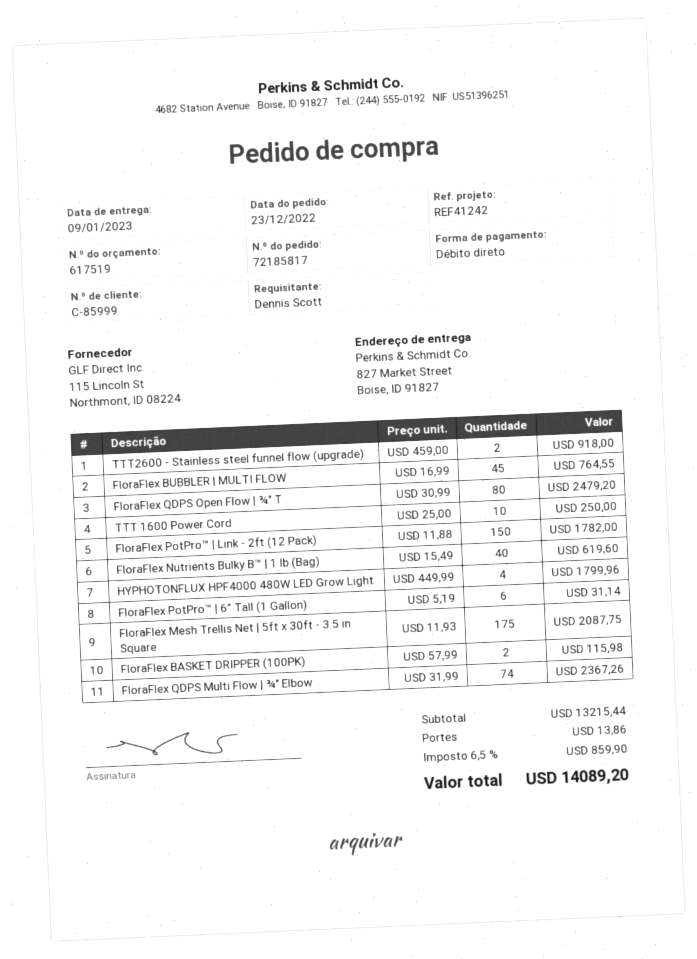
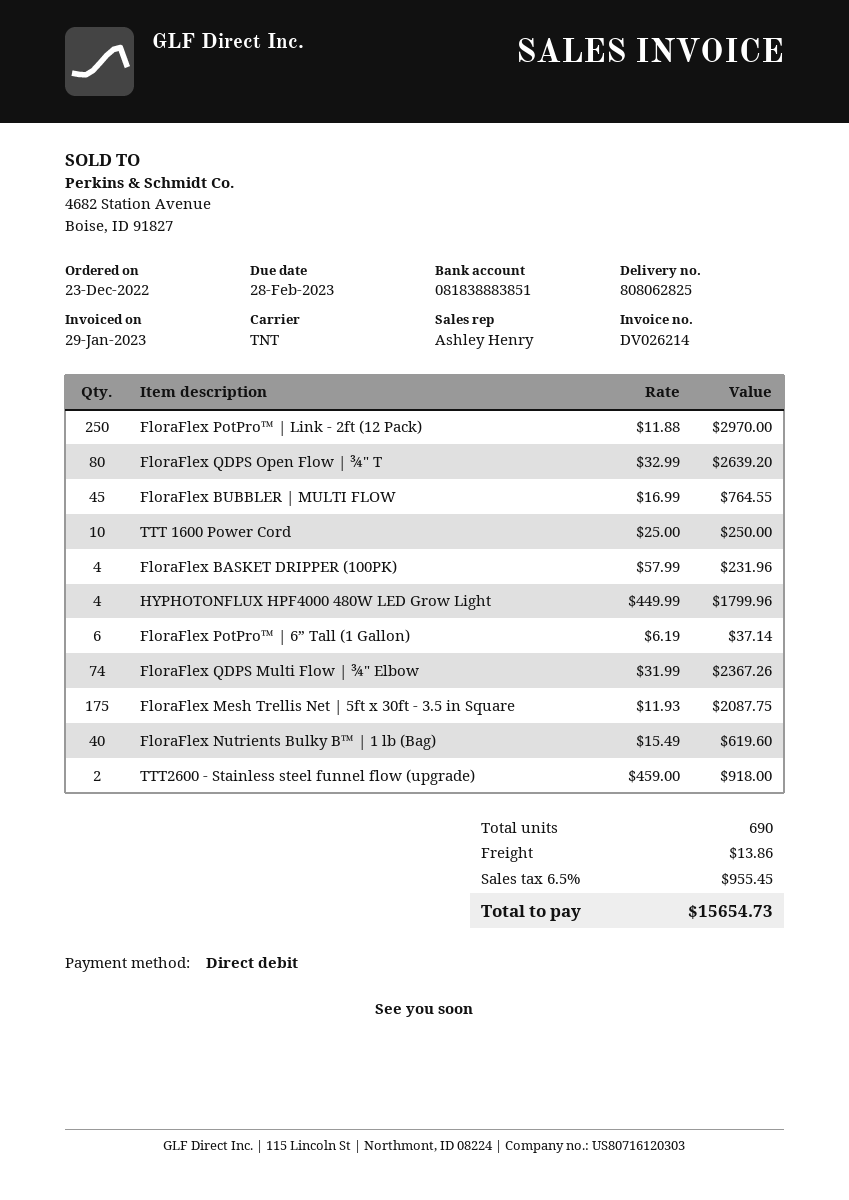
FloraFlex QDPS Open Flow | ¾" T: 80 x 30.99 = 2479.20 -> 80 x 32.99 = 2639.20
FloraFlex PotPro™ | Link - 2ft (12 Pack): 150 x 11.88 = 1782.00 -> 250 x 11.88 = 2970.00
FloraFlex PotPro™ | 6” Tall (1 Gallon): 6 x 5.19 = 31.14 -> 6 x 6.19 = 37.14
FloraFlex BASKET DRIPPER (100PK): 2 x 57.99 = 115.98 -> 4 x 57.99 = 231.96
tax: 6.5% = 859.90 -> 6.5% = 955.45
total: 14089.20 -> 15654.73

